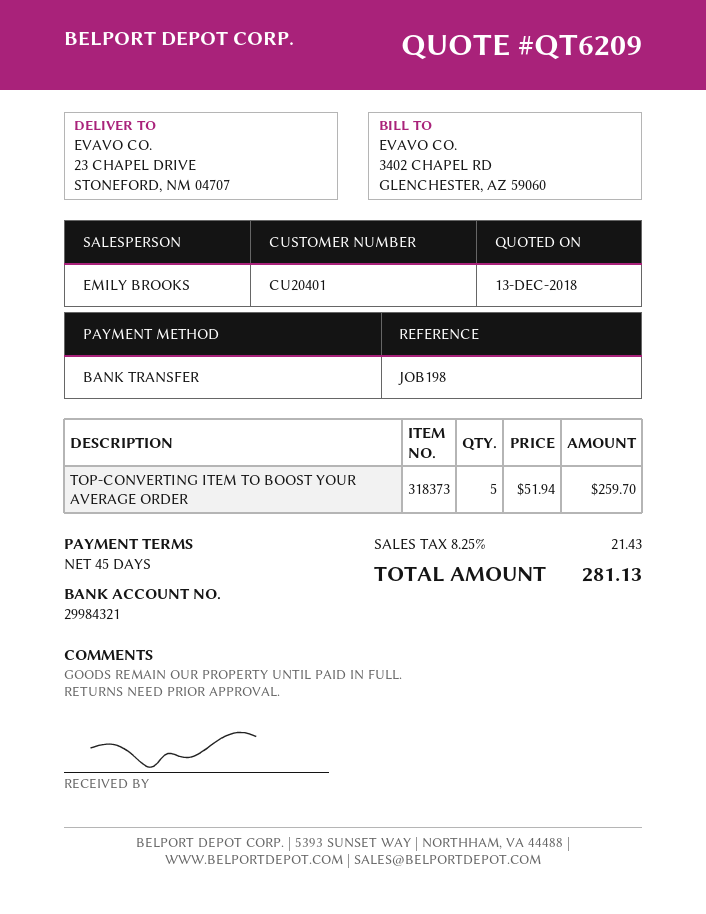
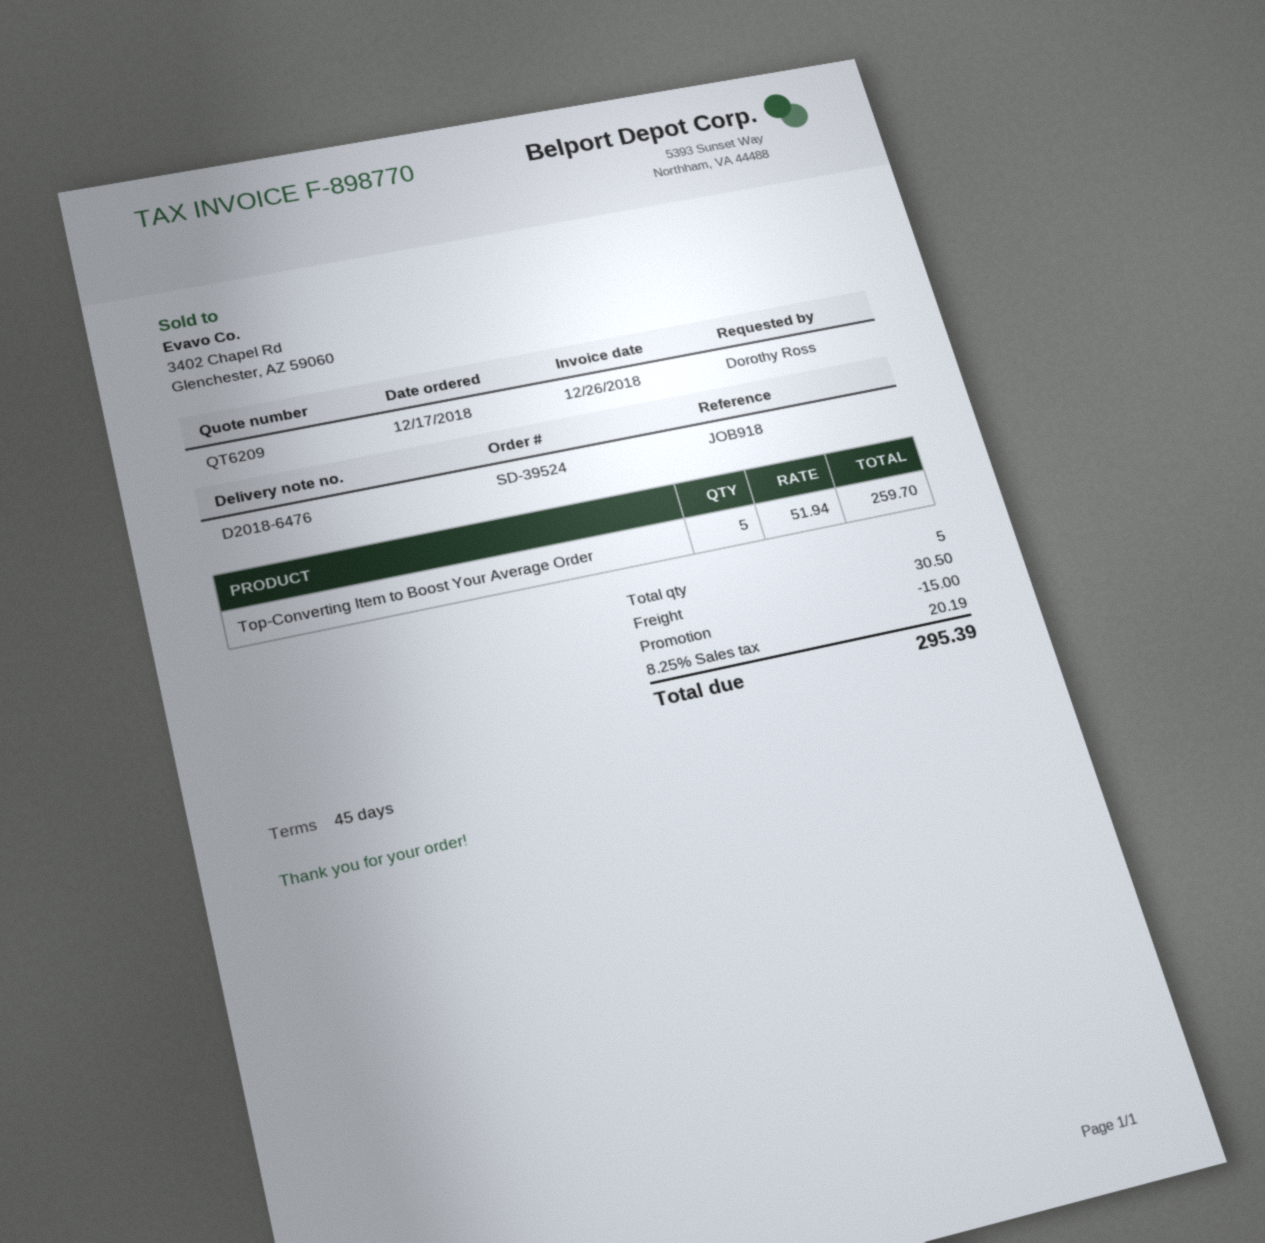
reference: JOB198 -> JOB918
discount: none -> 15.00
shipping: none -> 30.50
tax: 8.25% = 21.43 -> 8.25% = 20.19
total: 281.13 -> 295.39

